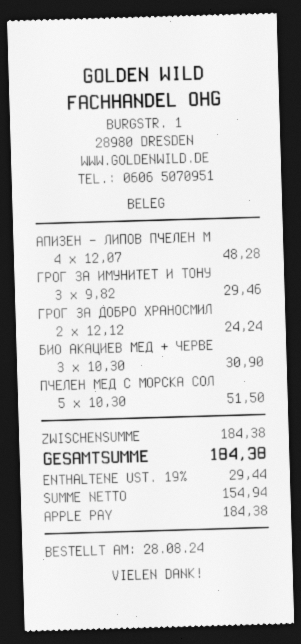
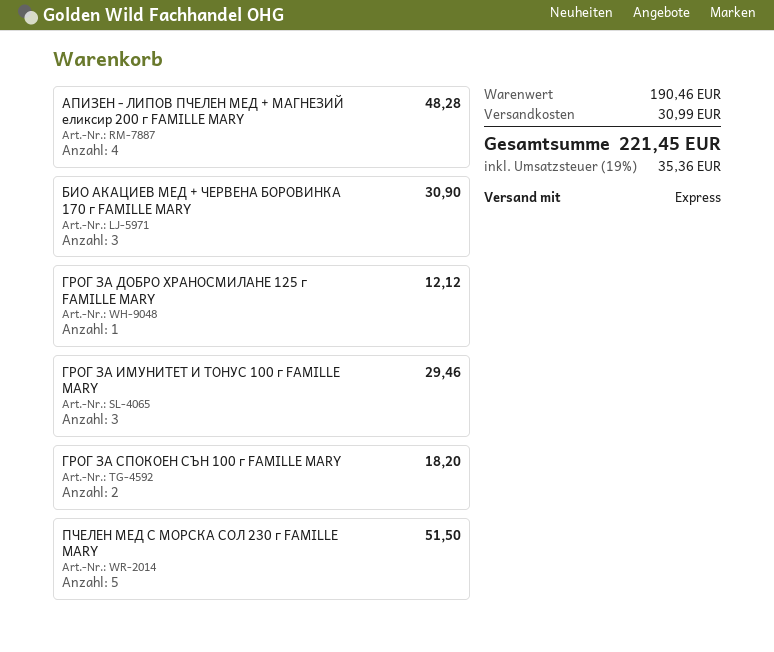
ГРОГ ЗА ДОБРО ХРАНОСМИЛ: 2 for 24.24 -> 1 for 12.12
ГРОГ ЗА СПОКОЕН СЪН 100 г FAMILLE MARY: none -> 2 for 18.20
subtotal: 184.38 -> 190.46
shipping: none -> 30.99
tax: 19% = 29.44 -> 19% = 35.36
total: 184.38 -> 221.45

